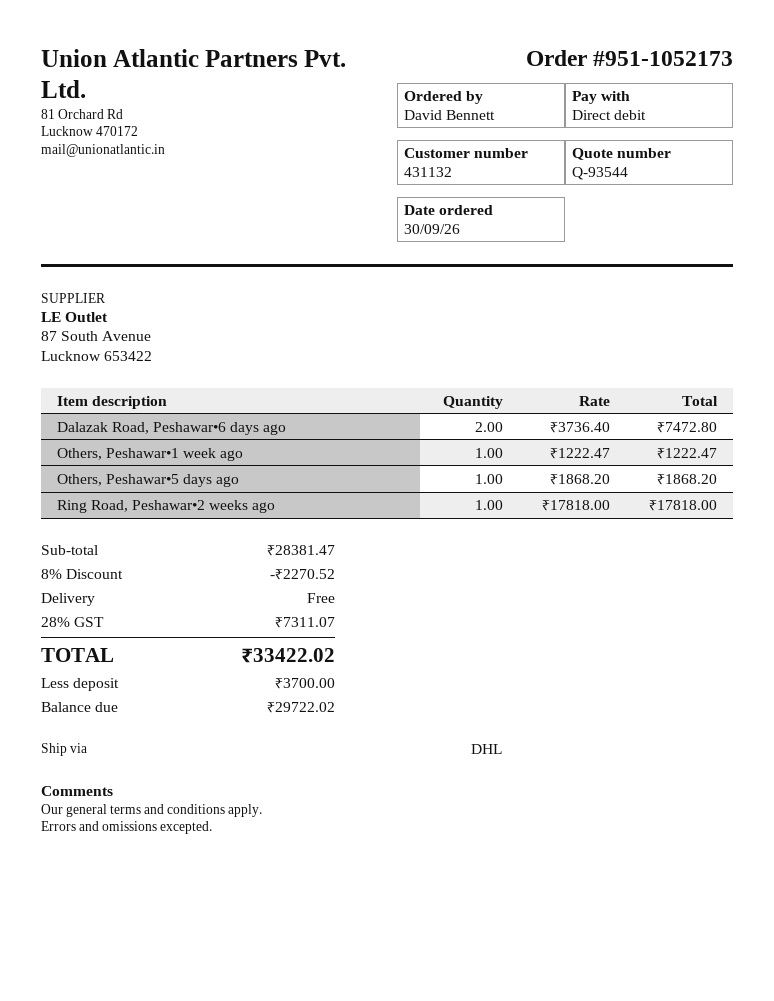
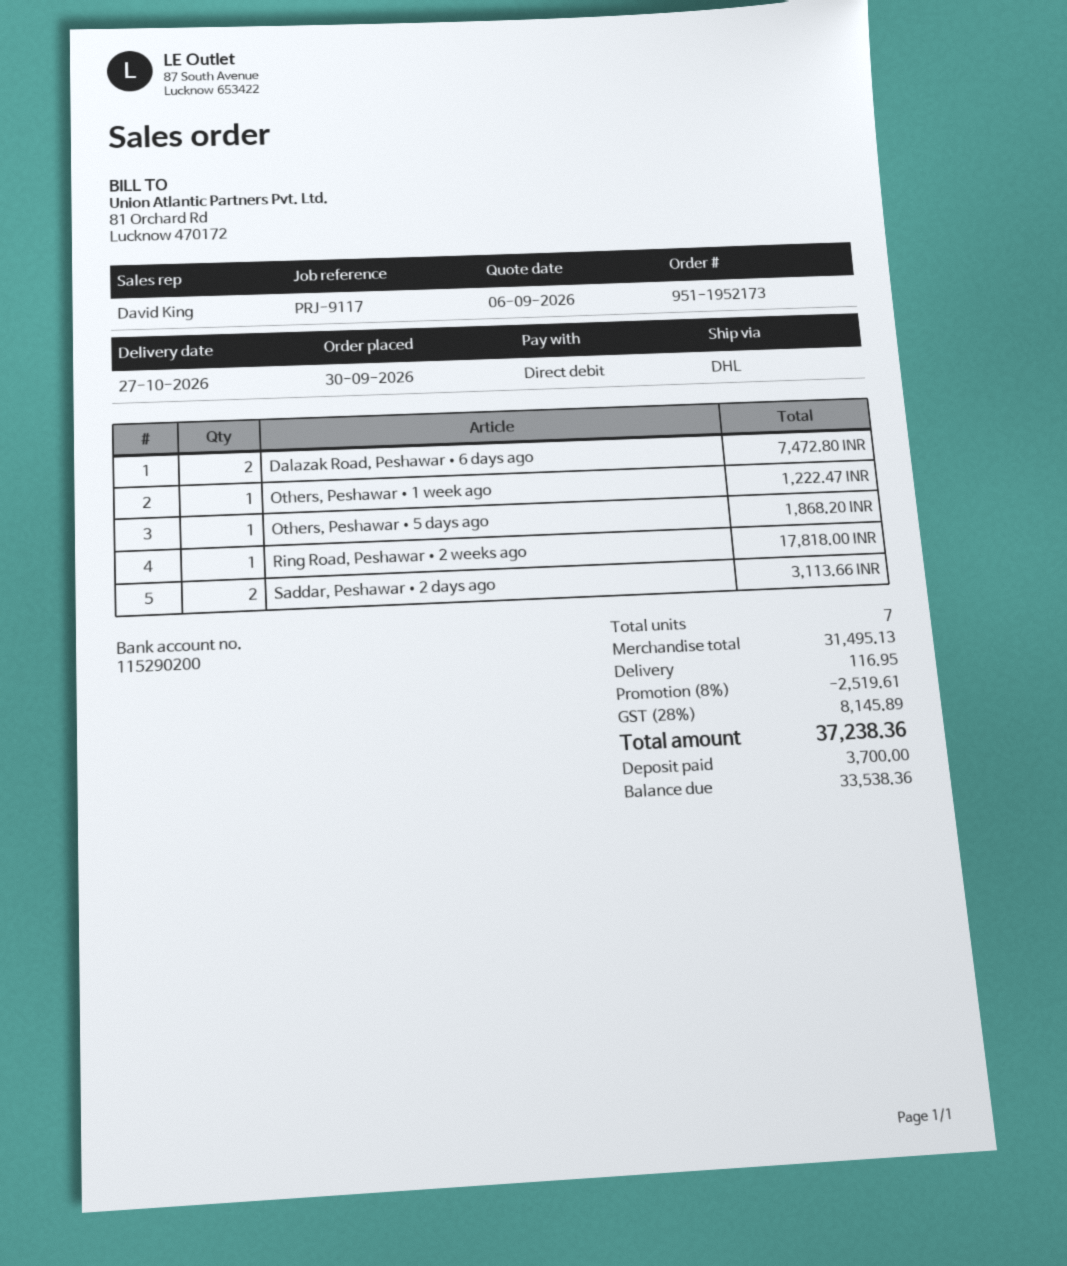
order number: 951-1052173 -> 951-1952173
Saddar, Peshawar•2 days ago: none -> 2 for 3113.66
subtotal: 28381.47 -> 31495.13
discount: 8% = 2270.52 -> 8% = 2519.61
shipping: 0.00 -> 116.95
tax: 28% = 7311.07 -> 28% = 8145.89
total: 33422.02 -> 37238.36
balance: 29722.02 -> 33538.36

